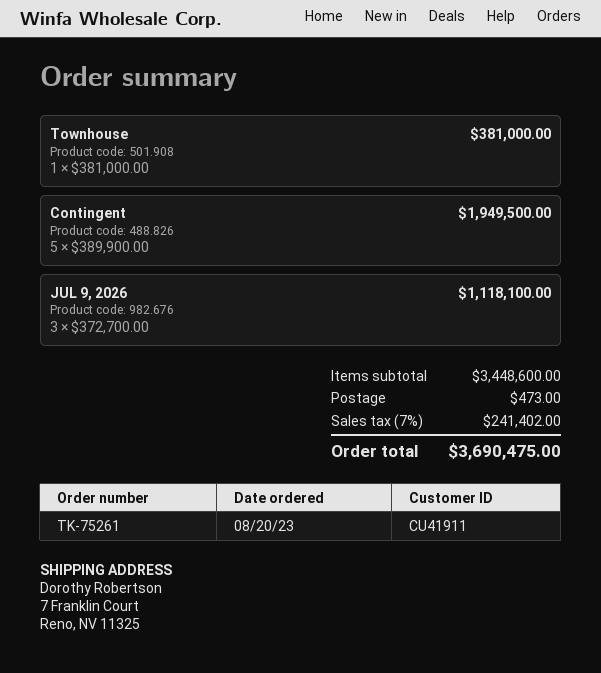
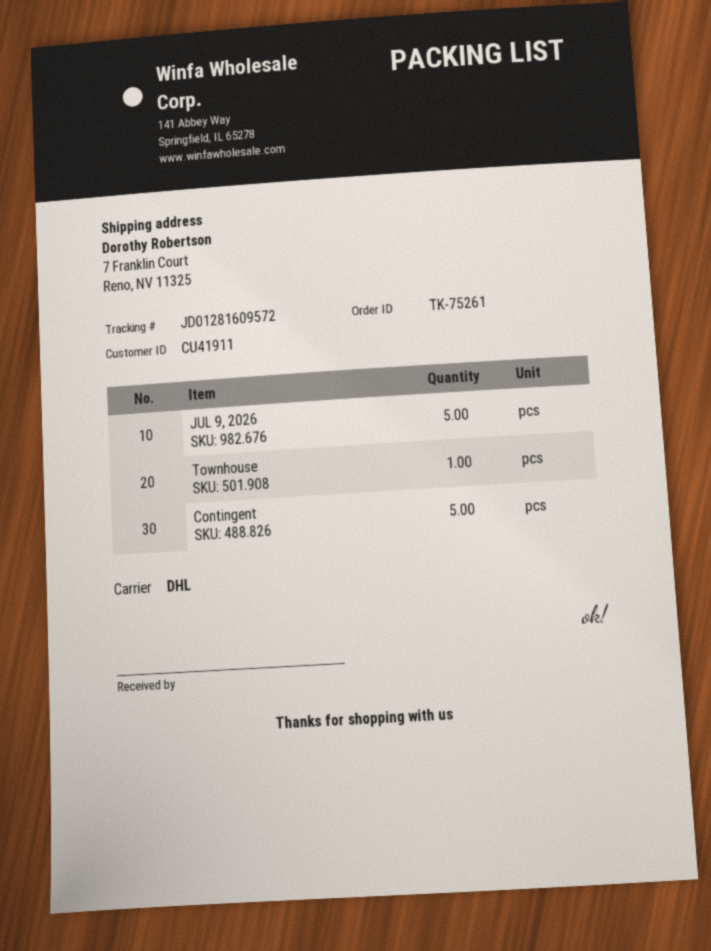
JUL 9, 2026: 3 -> 5

